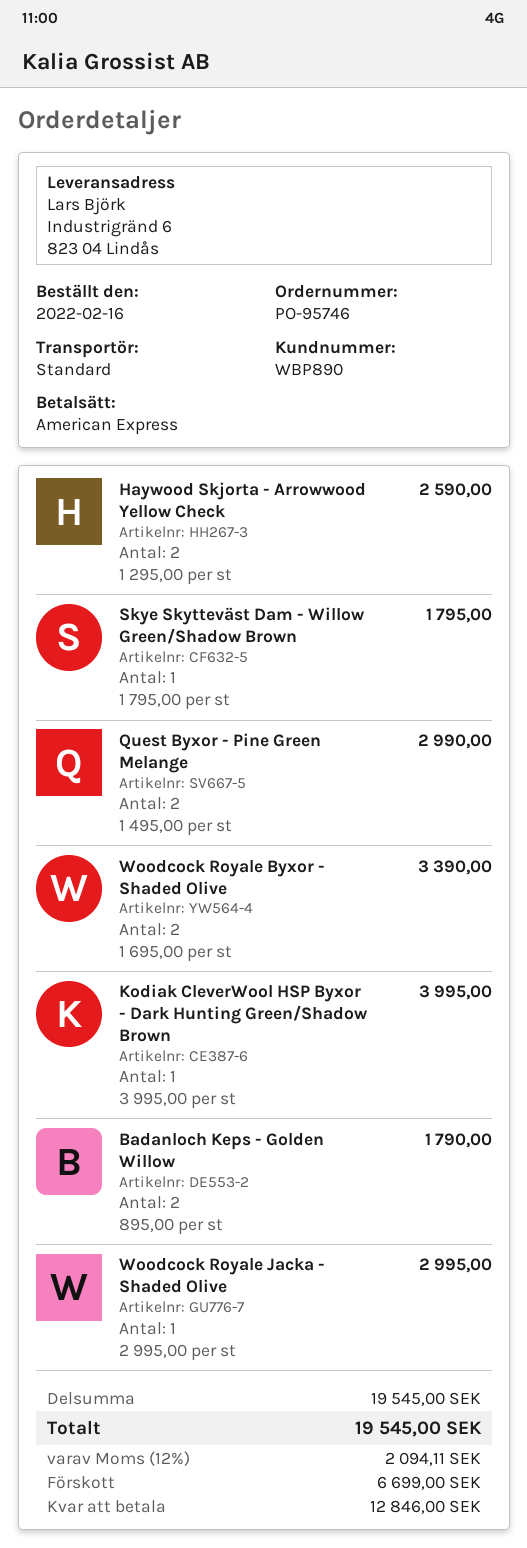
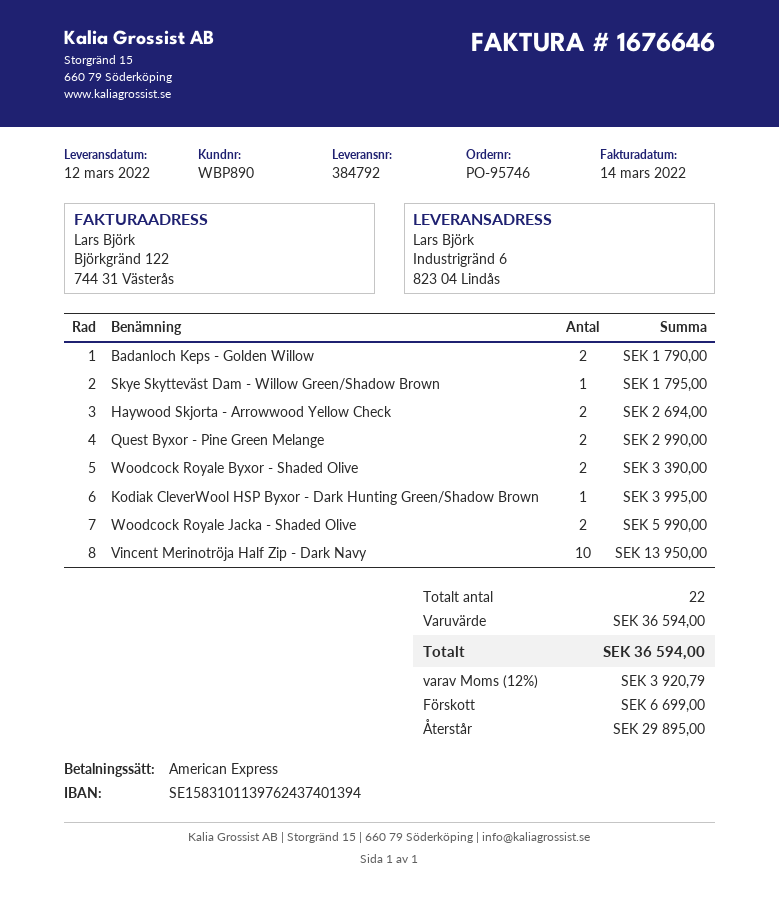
Haywood Skjorta - Arrowwood Yellow Check: 2 for 2590.00 -> 2 for 2694.00
Woodcock Royale Jacka - Shaded Olive: 1 for 2995.00 -> 2 for 5990.00
Vincent Merinotröja Half Zip - Dark Navy: none -> 10 for 13950.00
subtotal: 19545.00 -> 36594.00
tax: 12% = 2094.11 -> 12% = 3920.79
total: 19545.00 -> 36594.00
balance: 12846.00 -> 29895.00

